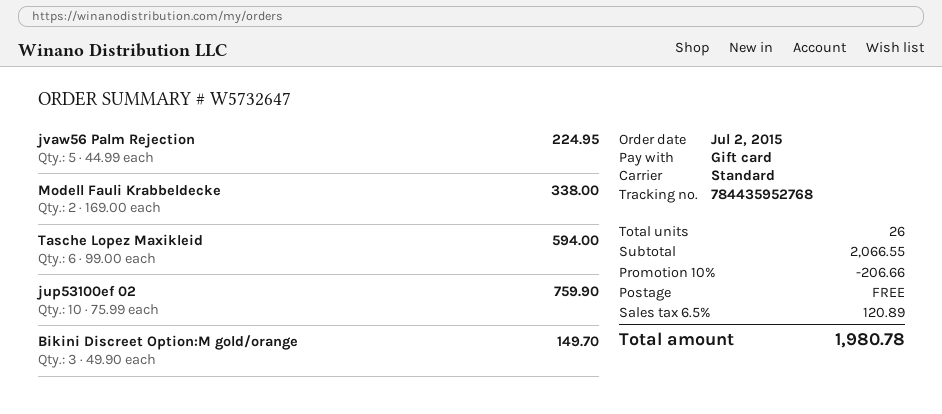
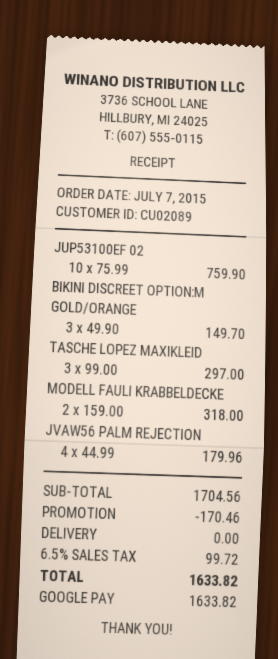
order date: 2015-07-02 -> 2015-07-07
payment method: gift card -> Google Pay
jvaw56 Palm Rejection: 5 x 44.99 = 224.95 -> 4 x 44.99 = 179.96
Modell Fauli Krabbeldecke: 2 x 169.00 = 338.00 -> 2 x 159.00 = 318.00
Tasche Lopez Maxikleid: 6 x 99.00 = 594.00 -> 3 x 99.00 = 297.00
subtotal: 2066.55 -> 1704.56
discount: 206.66 -> 170.46
tax: 6.5% = 120.89 -> 6.5% = 99.72
total: 1980.78 -> 1633.82

